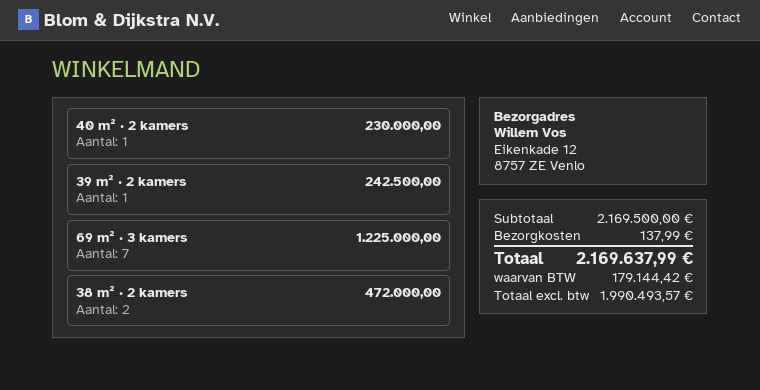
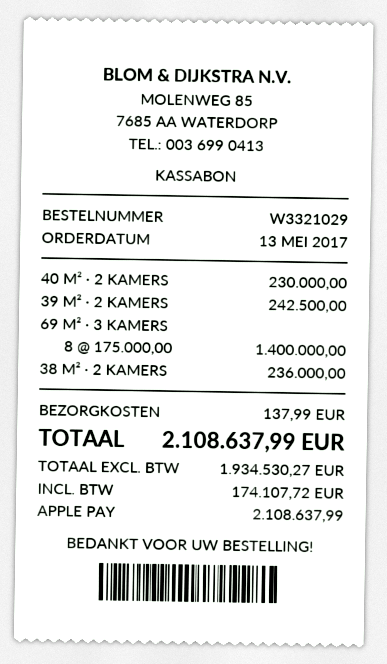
69 m² · 3 kamers: 7 for 1225000.00 -> 8 for 1400000.00
38 m² · 2 kamers: 2 for 472000.00 -> 1 for 236000.00
net: 1990493.57 -> 1934530.27
tax: 179144.42 -> 174107.72
total: 2169637.99 -> 2108637.99

